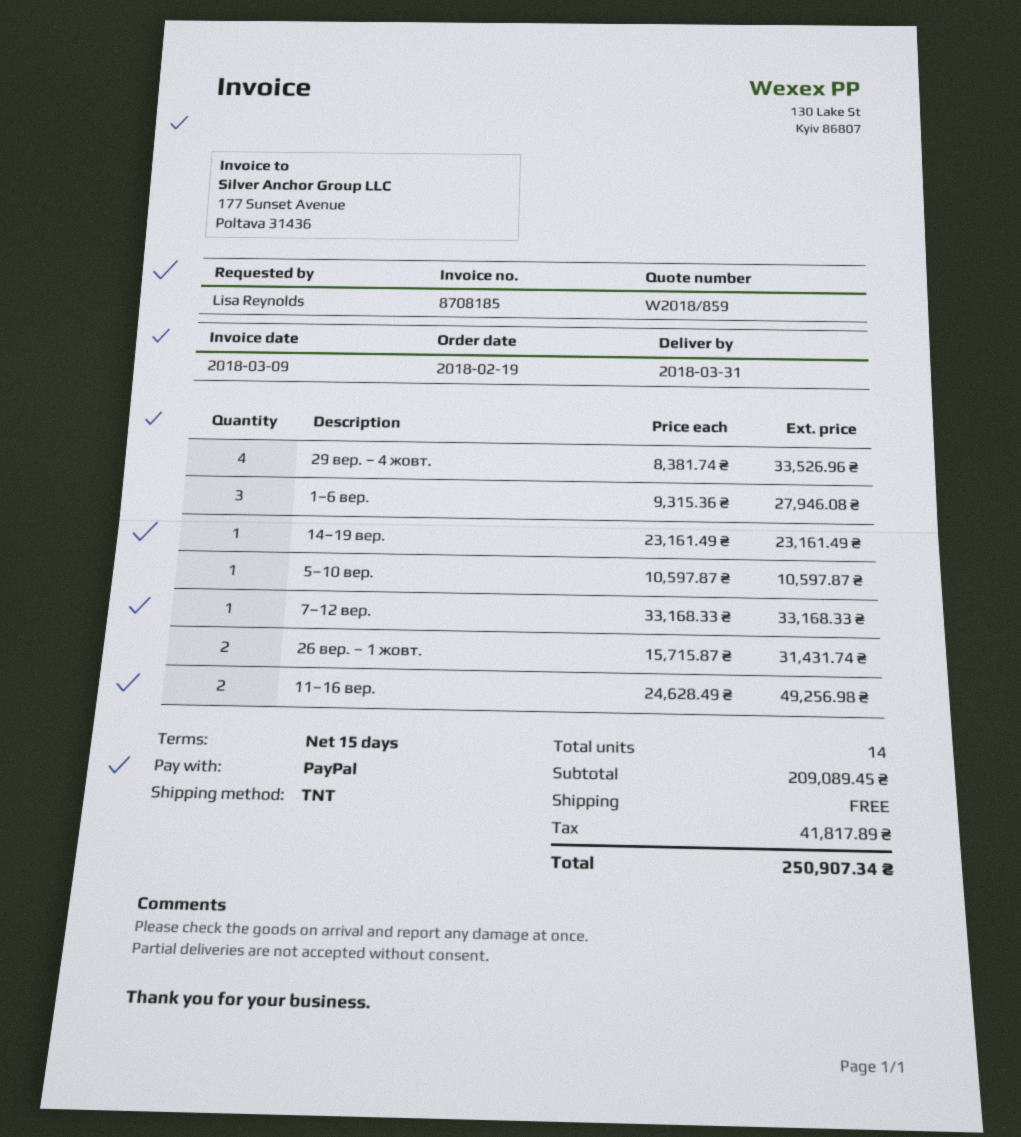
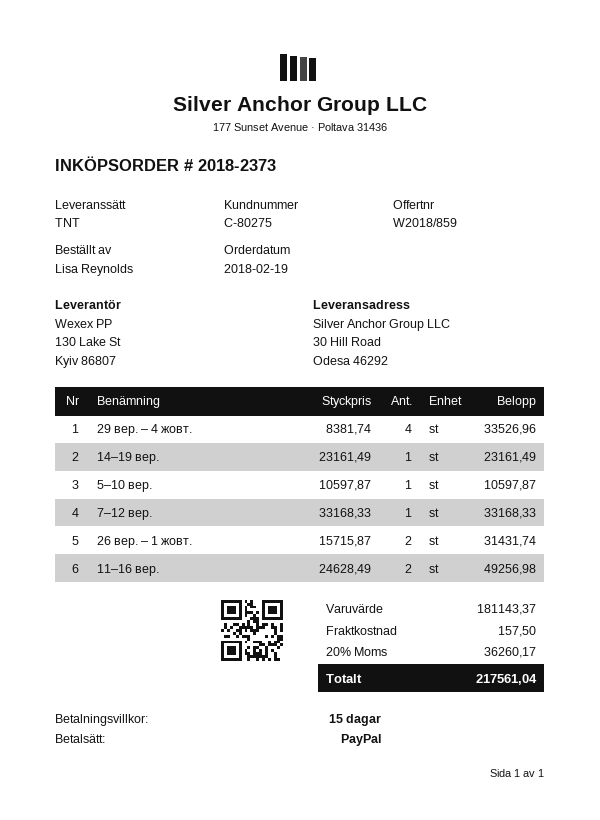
1–6 вер.: 3 x 9315.36 = 27946.08 -> none
subtotal: 209089.45 -> 181143.37
shipping: 0.00 -> 157.50
tax: 41817.89 -> 36260.17
total: 250907.34 -> 217561.04

